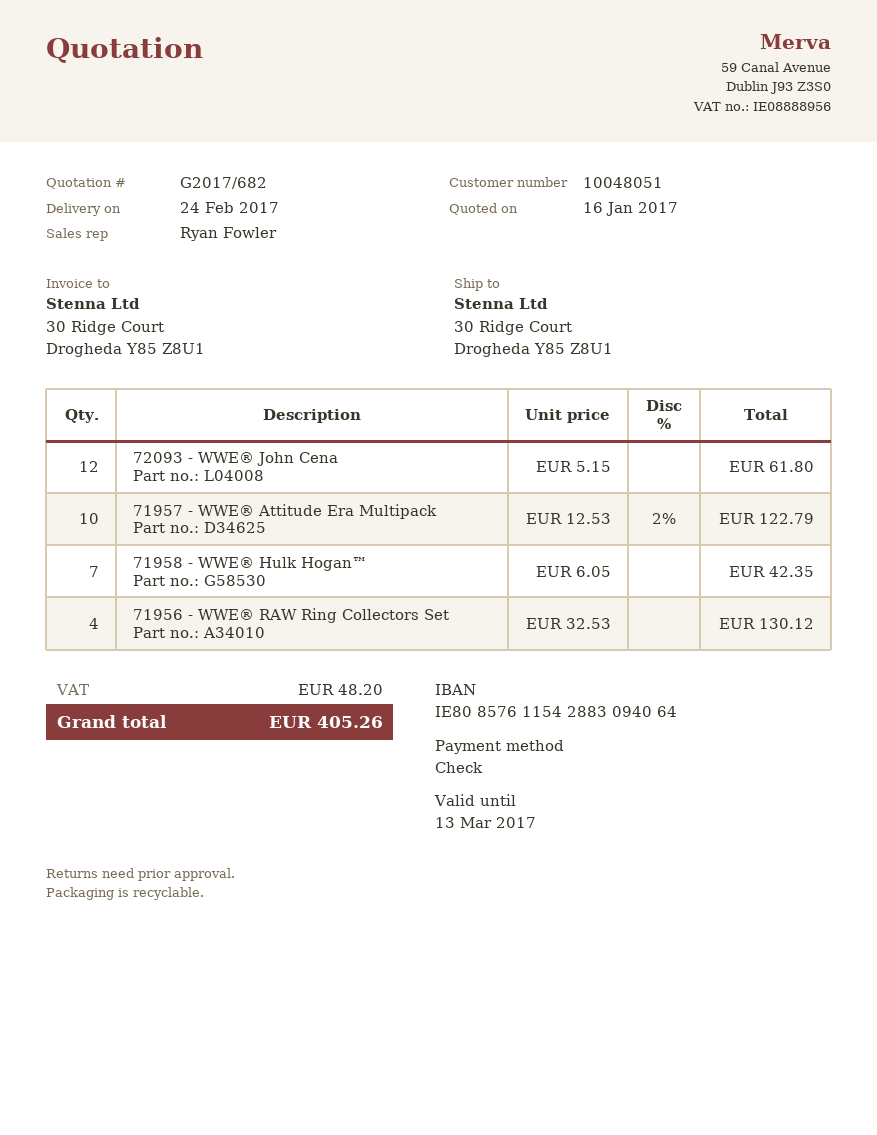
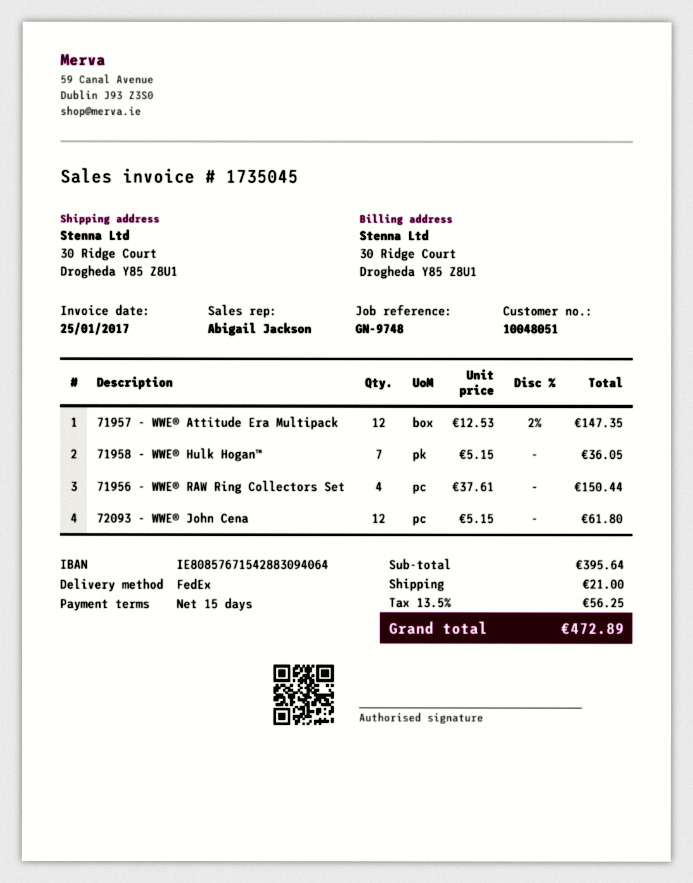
sales rep: Ryan Fowler -> Abigail Jackson
bank account: IE80857611542883094064 -> IE80857671542883094064
71957 - WWE® Attitude Era Multipack: 10 x 12.53 - 2% = 122.79 -> 12 x 12.53 - 2% = 147.35
71958 - WWE® Hulk Hogan™: 7 x 6.05 = 42.35 -> 7 x 5.15 = 36.05
71956 - WWE® RAW Ring Collectors Set: 4 x 32.53 = 130.12 -> 4 x 37.61 = 150.44
shipping: none -> 21.00
tax: 48.20 -> 56.25
total: 405.26 -> 472.89

